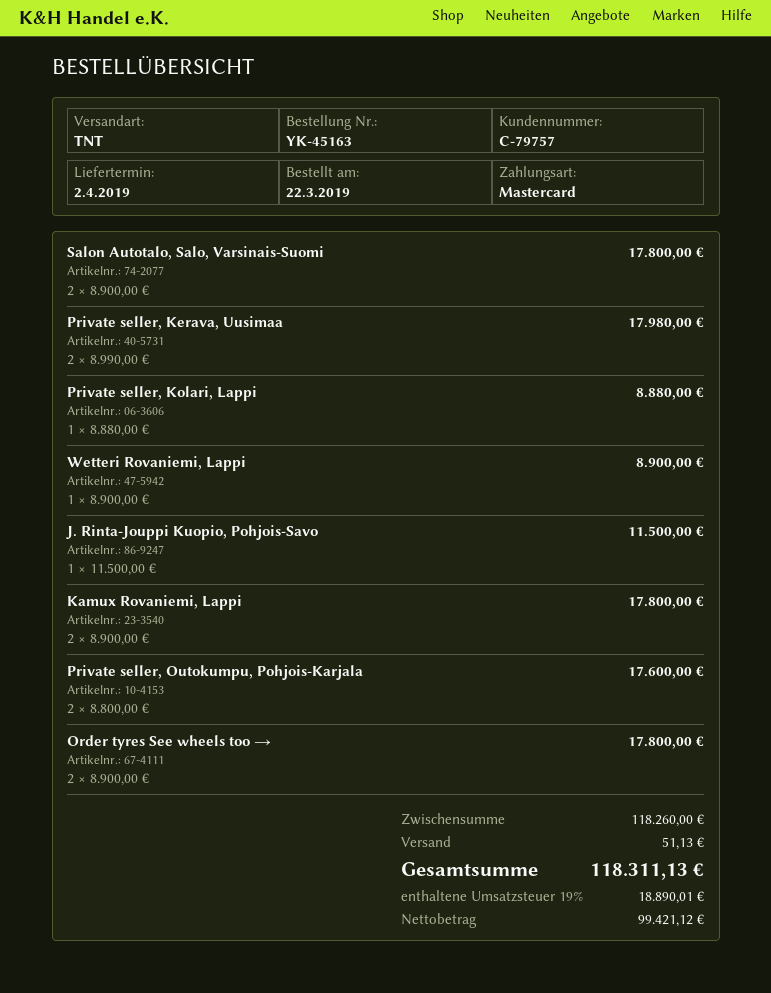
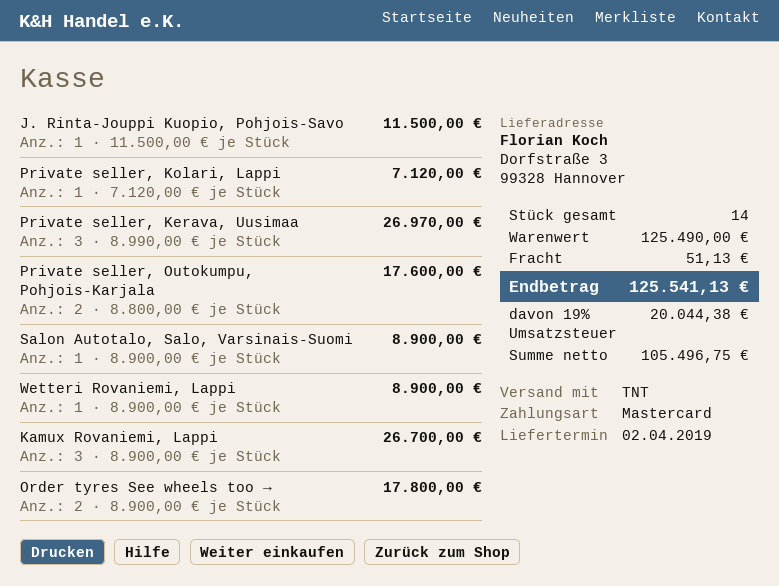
Salon Autotalo, Salo, Varsinais-Suomi: 2 x 8900.00 = 17800.00 -> 1 x 8900.00 = 8900.00
Private seller, Kerava, Uusimaa: 2 x 8990.00 = 17980.00 -> 3 x 8990.00 = 26970.00
Private seller, Kolari, Lappi: 1 x 8880.00 = 8880.00 -> 1 x 7120.00 = 7120.00
Kamux Rovaniemi, Lappi: 2 x 8900.00 = 17800.00 -> 3 x 8900.00 = 26700.00
subtotal: 118260.00 -> 125490.00
net: 99421.12 -> 105496.75
tax: 19% = 18890.01 -> 19% = 20044.38
total: 118311.13 -> 125541.13

